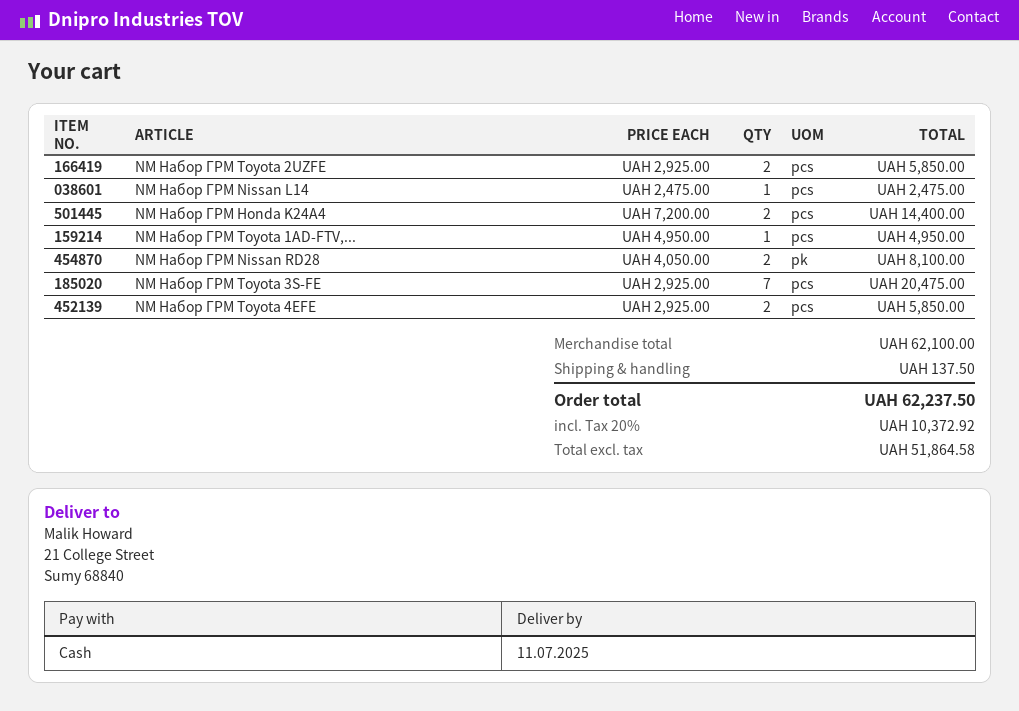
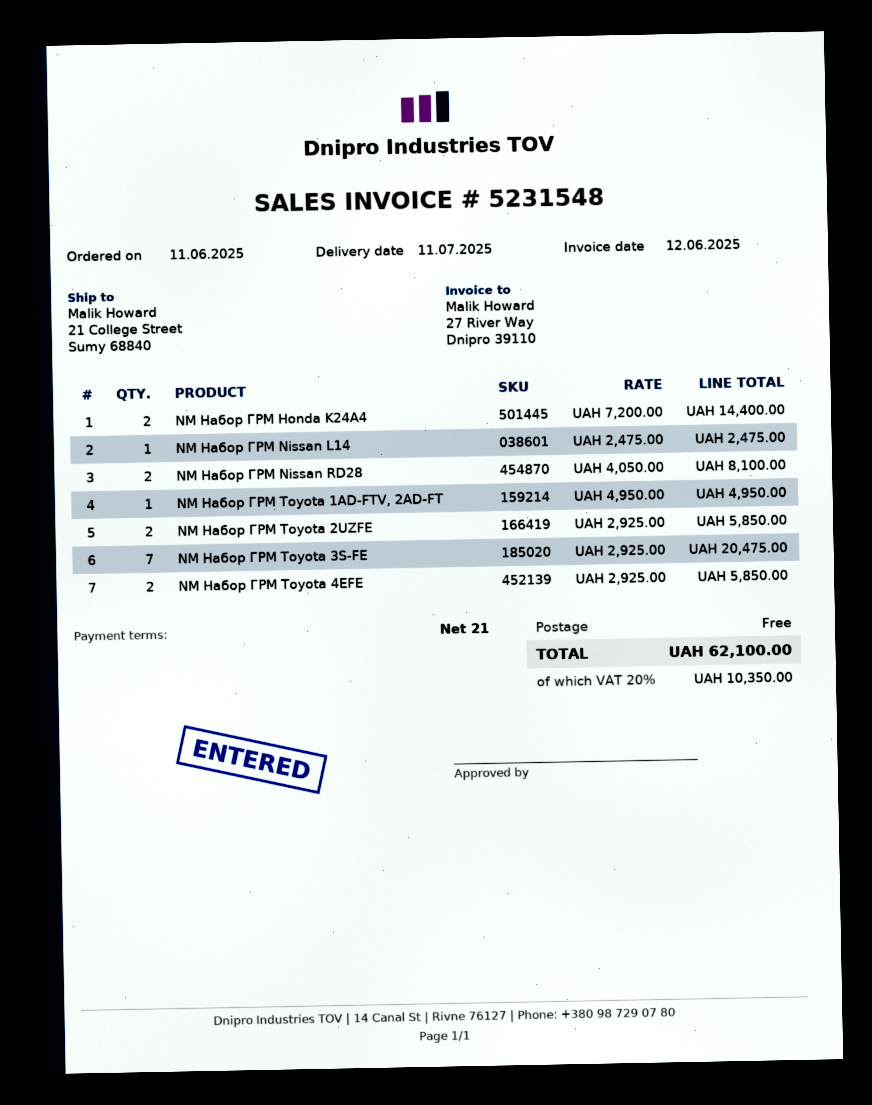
shipping: 137.50 -> 0.00
tax: 20% = 10372.92 -> 20% = 10350.00
total: 62237.50 -> 62100.00

